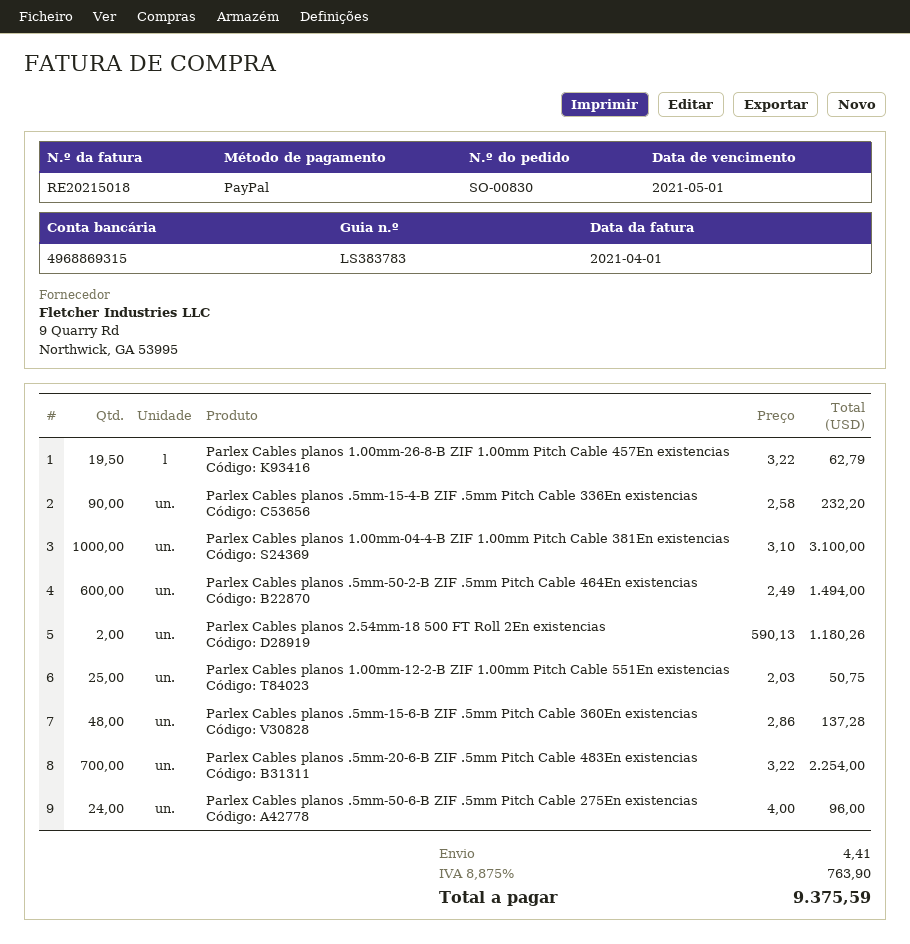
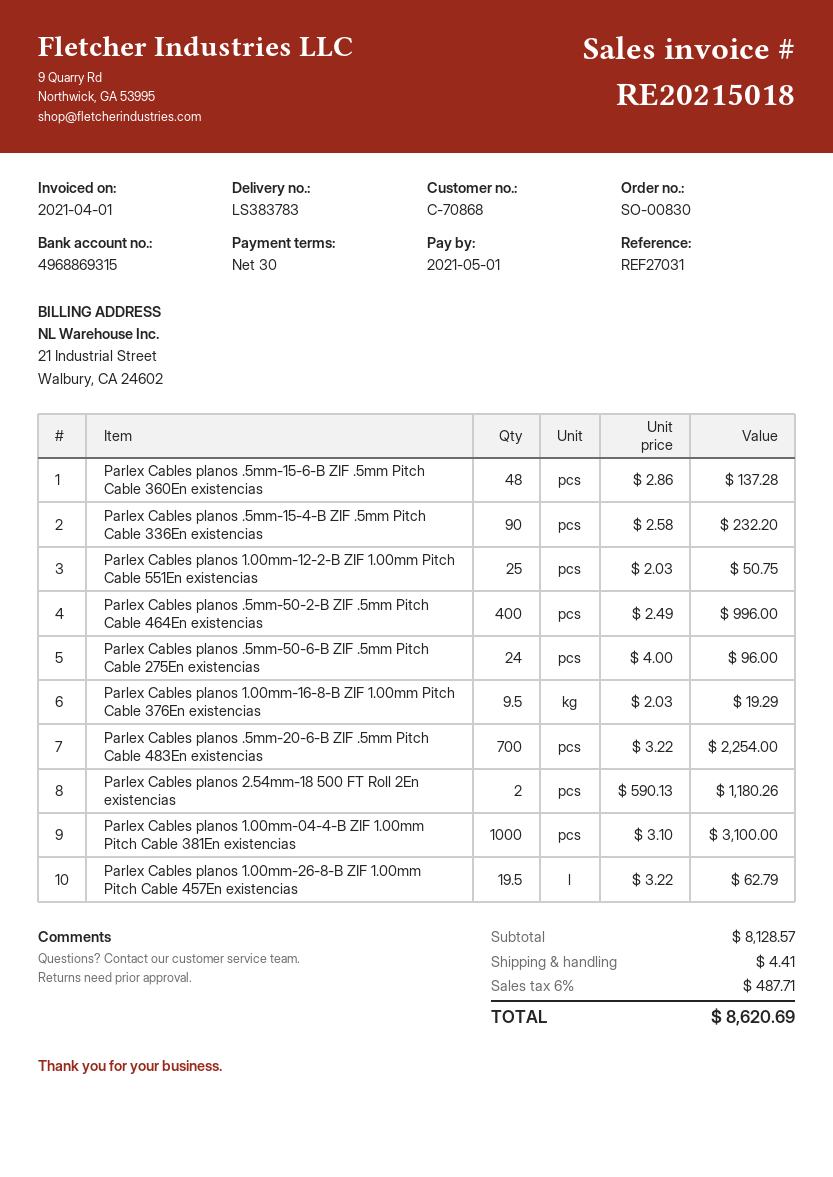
Parlex Cables planos .5mm-50-2-B ZIF .5mm Pitch Cable 464En existencias: 600 x 2.49 = 1494.00 -> 400 x 2.49 = 996.00
Parlex Cables planos 1.00mm-16-8-B ZIF 1.00mm Pitch Cable 376En existencias: none -> 9.5 x 2.03 = 19.29
tax: 8.875% = 763.90 -> 6% = 487.71
total: 9375.59 -> 8620.69

